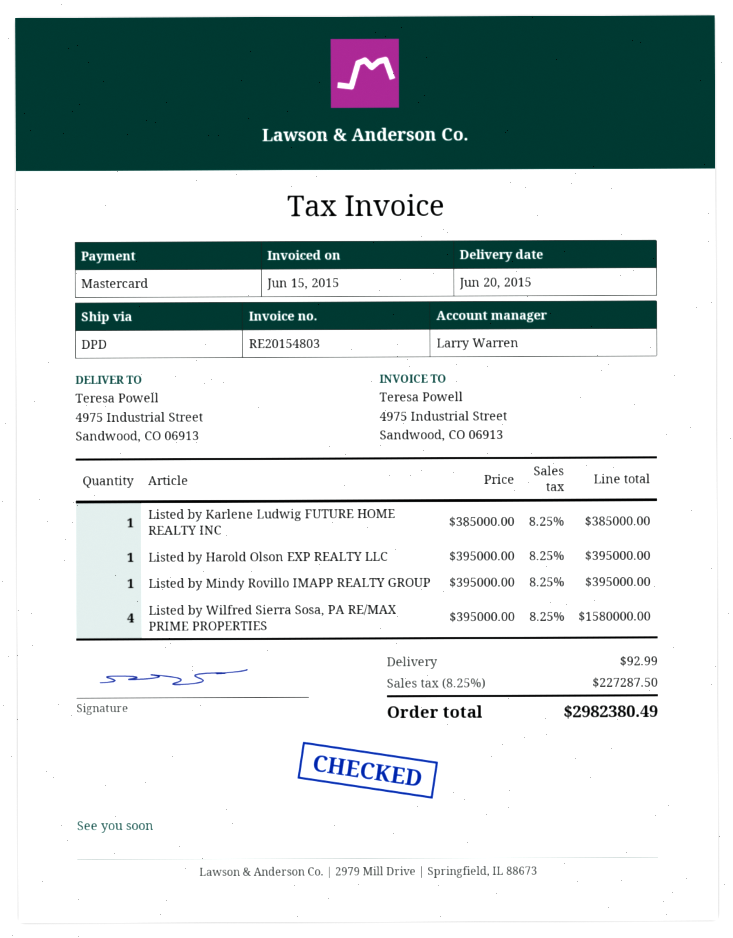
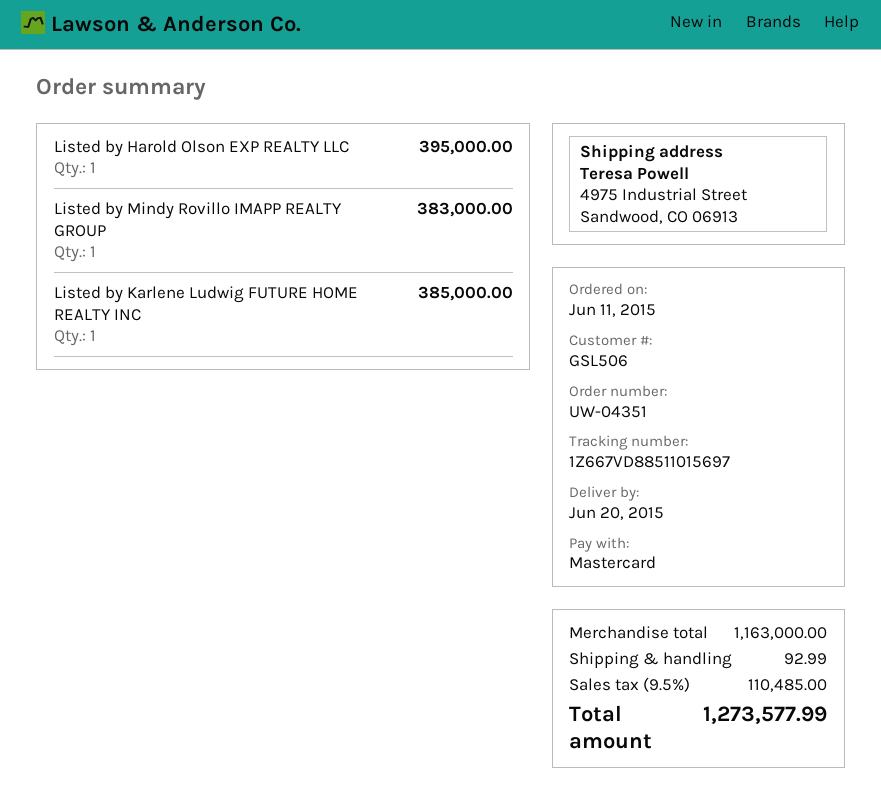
Listed by Mindy Rovillo IMAPP REALTY GROUP: 1 for 395000.00 -> 1 for 383000.00
Listed by Wilfred Sierra Sosa, PA RE/MAX PRIME PROPERTIES: 4 for 1580000.00 -> none
tax: 8.25% = 227287.50 -> 9.5% = 110485.00
total: 2982380.49 -> 1273577.99

